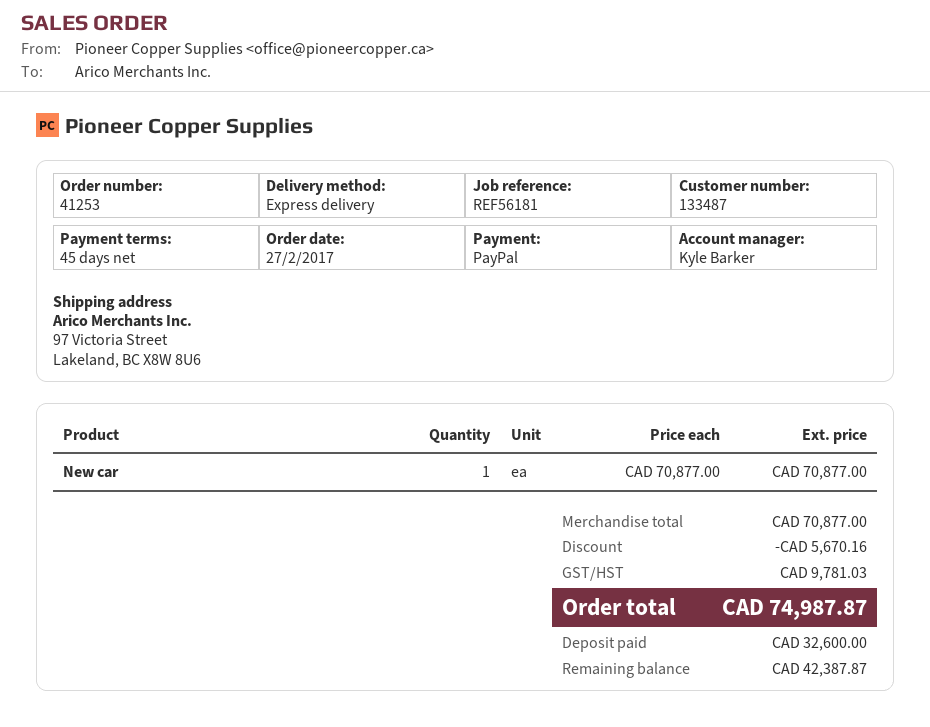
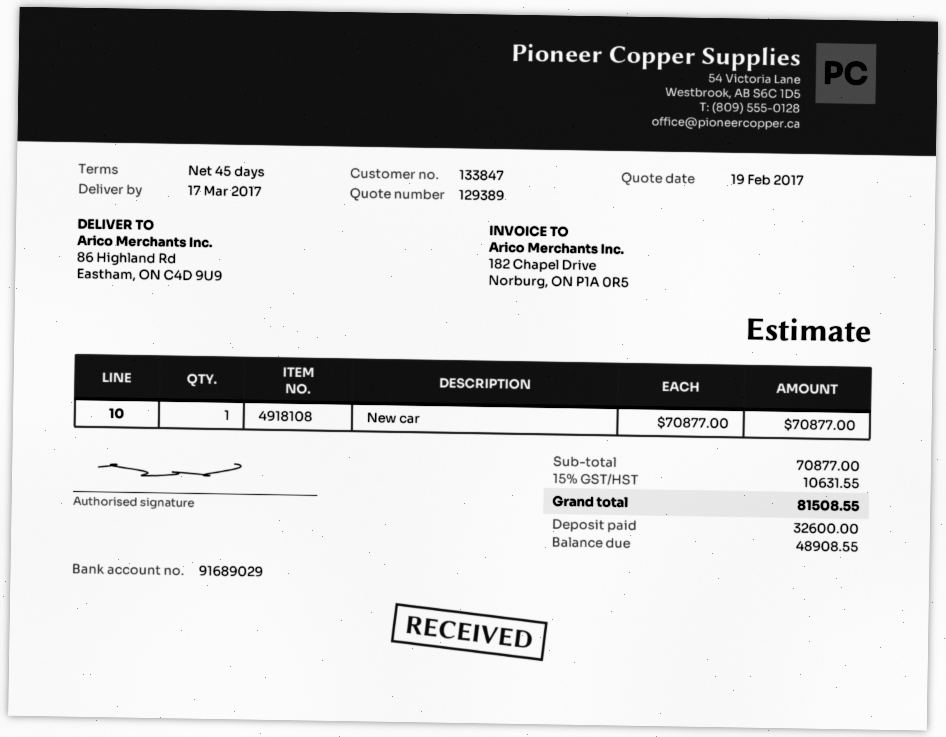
customer number: 133487 -> 133847
ship to: 97 Victoria Street, Lakeland, BC X8W 8U6 -> 86 Highland Rd, Eastham, ON C4D 9U9
discount: 5670.16 -> none
tax: 9781.03 -> 10631.55
total: 74987.87 -> 81508.55
balance: 42387.87 -> 48908.55

